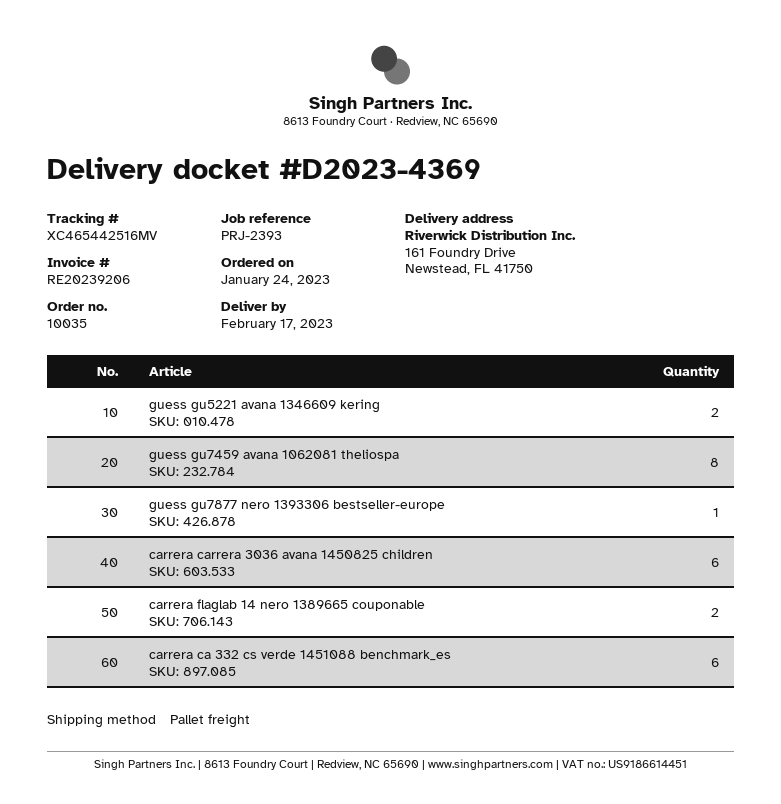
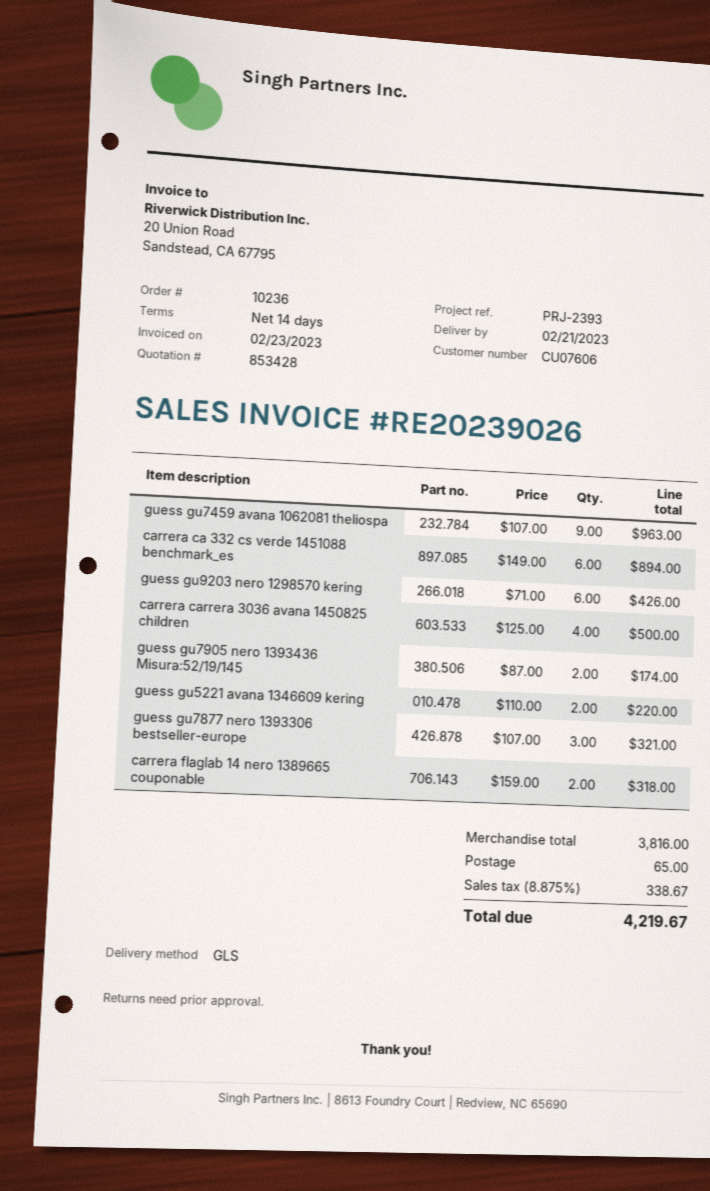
order number: 10035 -> 10236
delivery date: 2023-02-17 -> 2023-02-21
invoice number: RE20239206 -> RE20239026
shipping method: pallet freight -> GLS
guess gu7459 avana 1062081 theliospa: 8 -> 9
guess gu7877 nero 1393306 bestseller-europe: 1 -> 3
carrera carrera 3036 avana 1450825 children: 6 -> 4
guess gu9203 nero 1298570 kering: none -> 6
guess gu7905 nero 1393436 Misura:52/19/145: none -> 2

